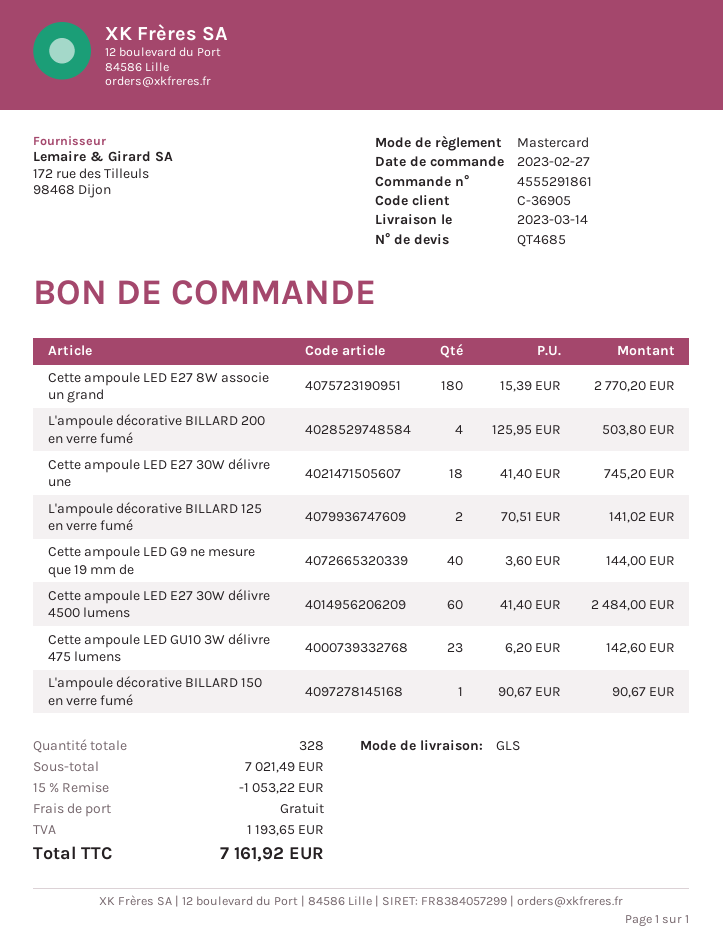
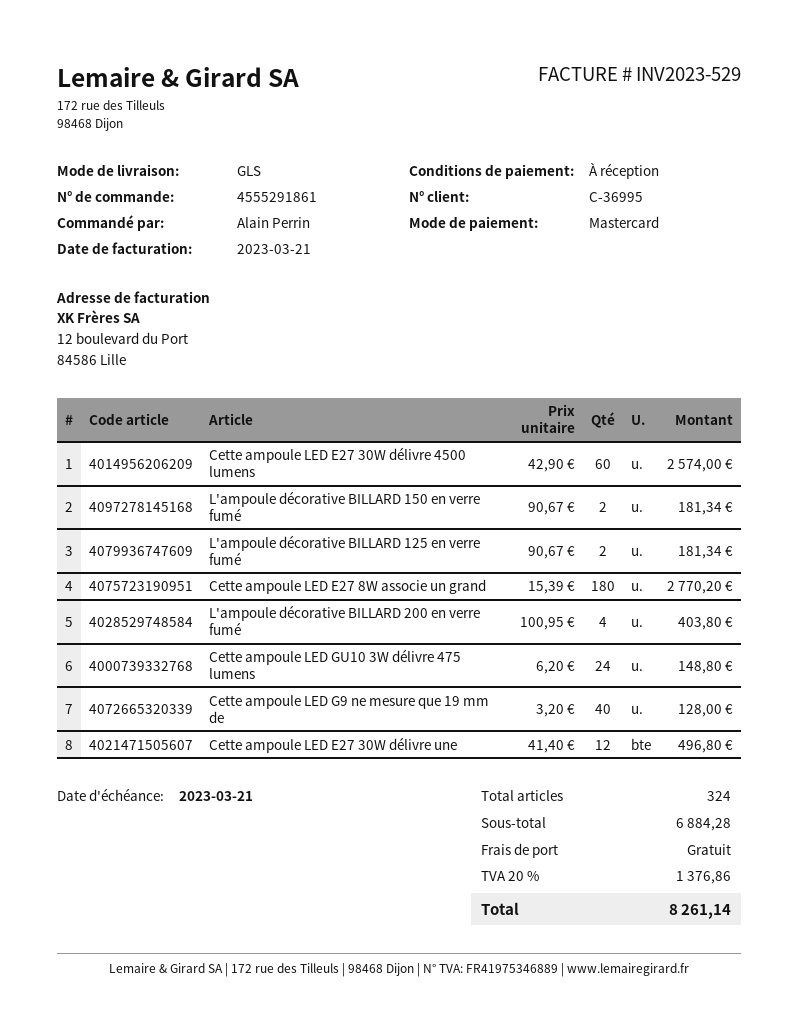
customer number: C-36905 -> C-36995
L'ampoule décorative BILLARD 200 en verre fumé: 4 x 125.95 = 503.80 -> 4 x 100.95 = 403.80
Cette ampoule LED E27 30W délivre une: 18 x 41.40 = 745.20 -> 12 x 41.40 = 496.80
L'ampoule décorative BILLARD 125 en verre fumé: 2 x 70.51 = 141.02 -> 2 x 90.67 = 181.34
Cette ampoule LED G9 ne mesure que 19 mm de: 40 x 3.60 = 144.00 -> 40 x 3.20 = 128.00
Cette ampoule LED E27 30W délivre 4500 lumens: 60 x 41.40 = 2484.00 -> 60 x 42.90 = 2574.00
Cette ampoule LED GU10 3W délivre 475 lumens: 23 x 6.20 = 142.60 -> 24 x 6.20 = 148.80
L'ampoule décorative BILLARD 150 en verre fumé: 1 x 90.67 = 90.67 -> 2 x 90.67 = 181.34
total quantity: 328 -> 324
subtotal: 7021.49 -> 6884.28
discount: 15% = 1053.22 -> none
tax: 1193.65 -> 1376.86
total: 7161.92 -> 8261.14

